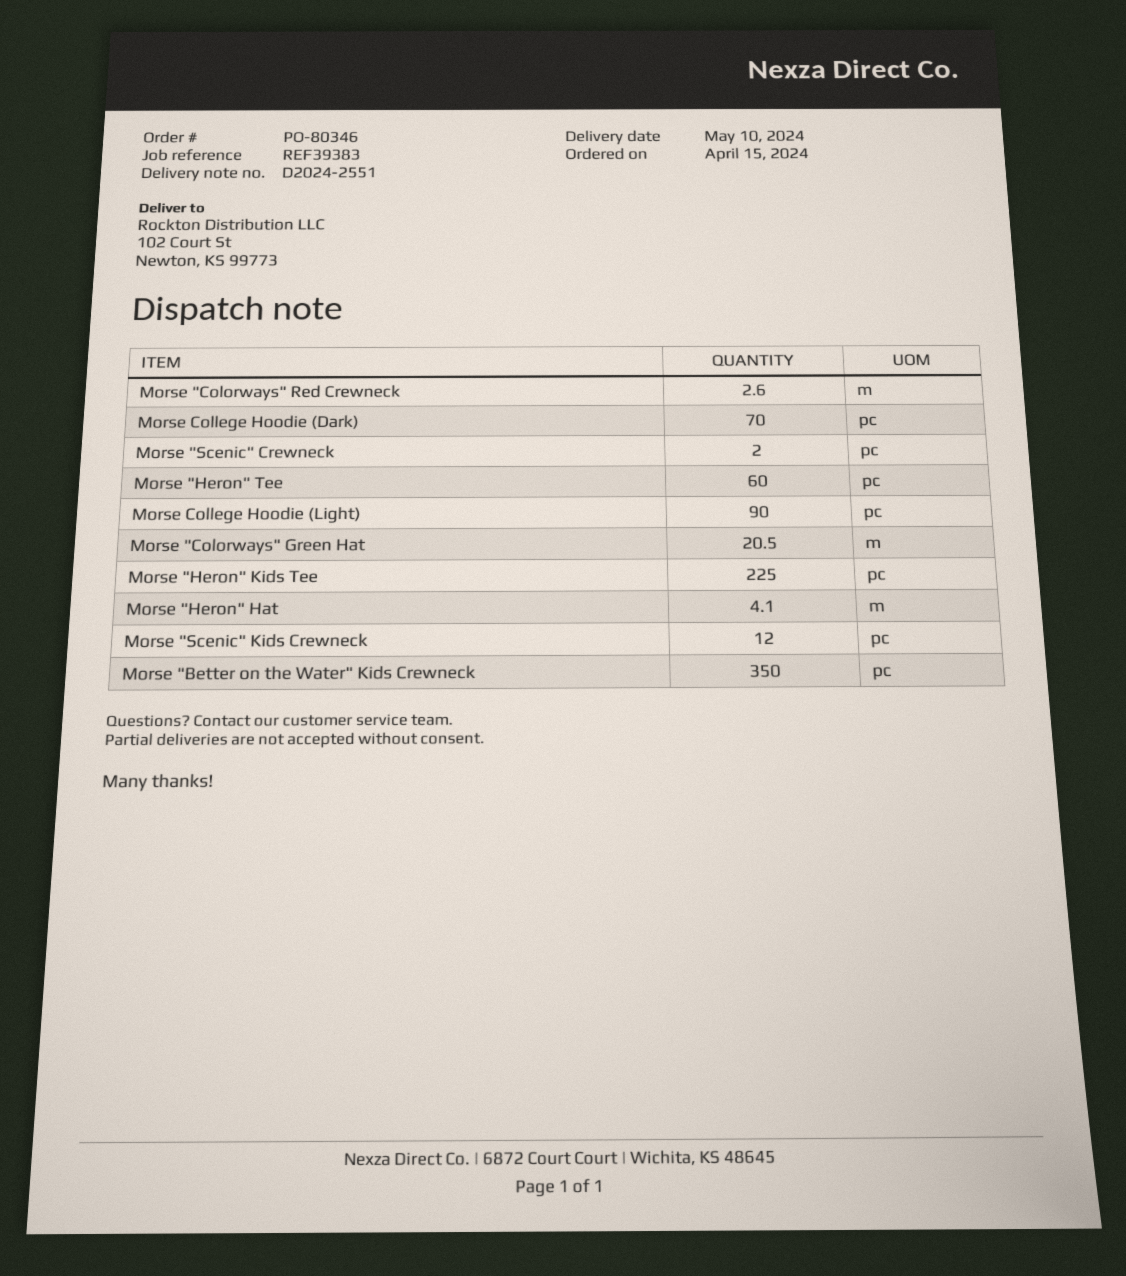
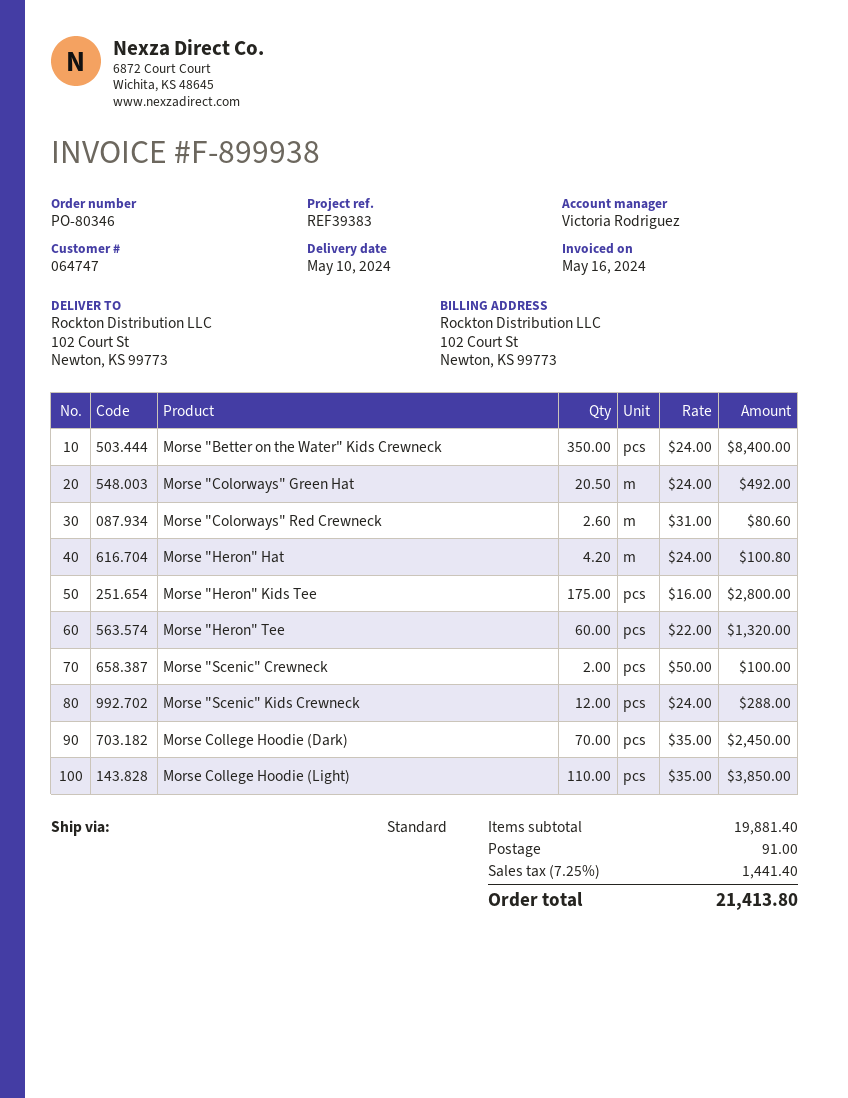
Morse College Hoodie (Light): 90 -> 110
Morse "Heron" Kids Tee: 225 -> 175
Morse "Heron" Hat: 4.1 -> 4.2

